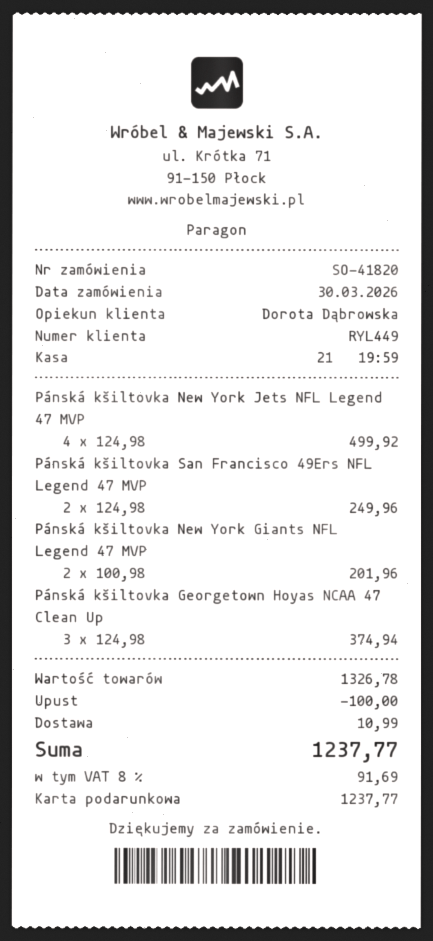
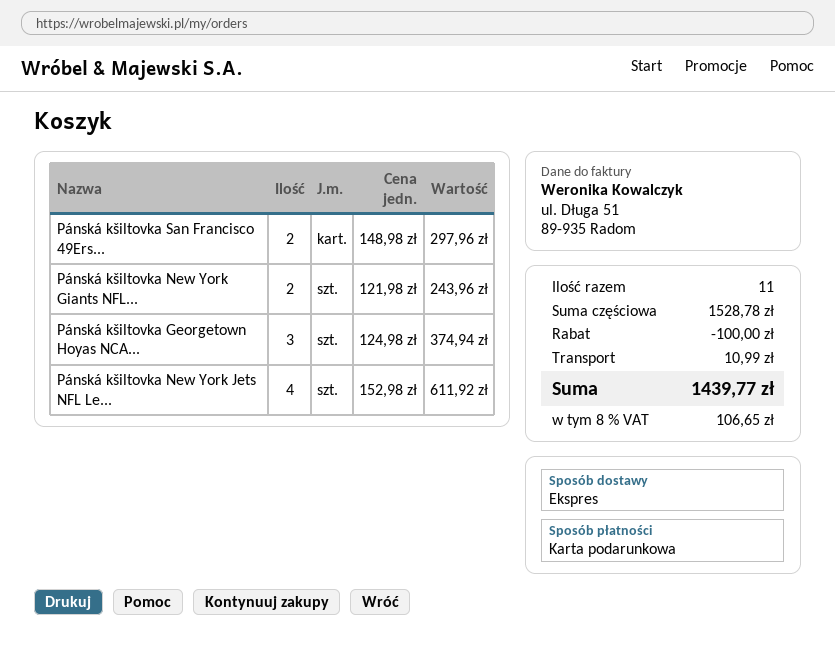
Pánská kšiltovka New York Jets NFL Legend 47 MVP: 4 x 124.98 = 499.92 -> 4 x 152.98 = 611.92
Pánská kšiltovka San Francisco 49Ers NFL Legend 47 MVP: 2 x 124.98 = 249.96 -> 2 x 148.98 = 297.96
Pánská kšiltovka New York Giants NFL Legend 47 MVP: 2 x 100.98 = 201.96 -> 2 x 121.98 = 243.96
subtotal: 1326.78 -> 1528.78
tax: 8% = 91.69 -> 8% = 106.65
total: 1237.77 -> 1439.77

